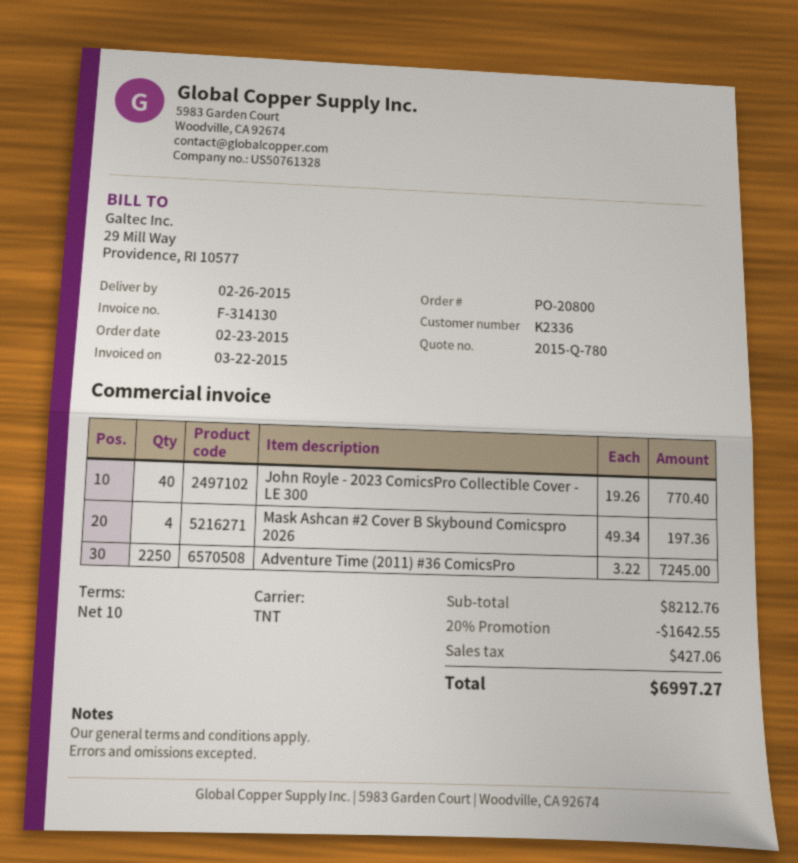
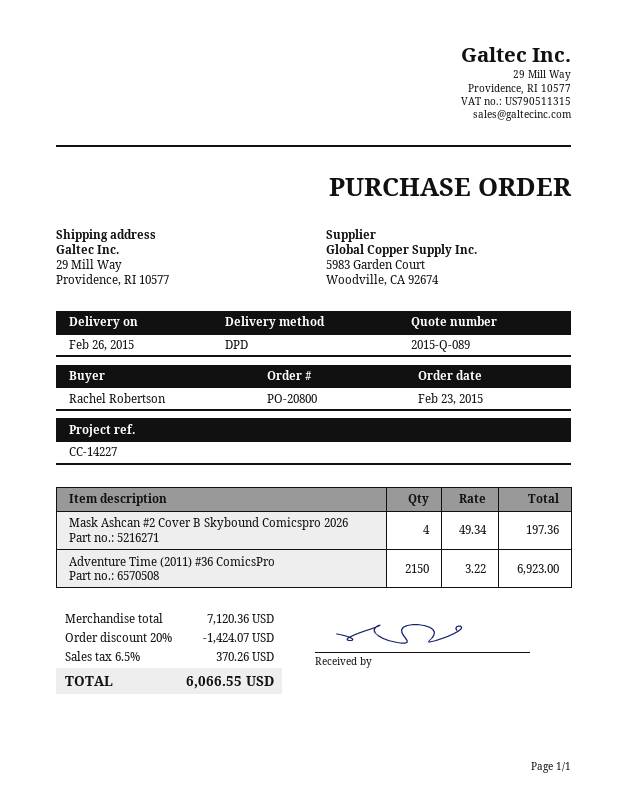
quote number: 2015-Q-780 -> 2015-Q-089
shipping method: TNT -> DPD
John Royle - 2023 ComicsPro Collectible Cover - LE 300: 40 x 19.26 = 770.40 -> none
Adventure Time (2011) #36 ComicsPro: 2250 x 3.22 = 7245.00 -> 2150 x 3.22 = 6923.00
subtotal: 8212.76 -> 7120.36
discount: 20% = 1642.55 -> 20% = 1424.07
tax: 427.06 -> 370.26
total: 6997.27 -> 6066.55

